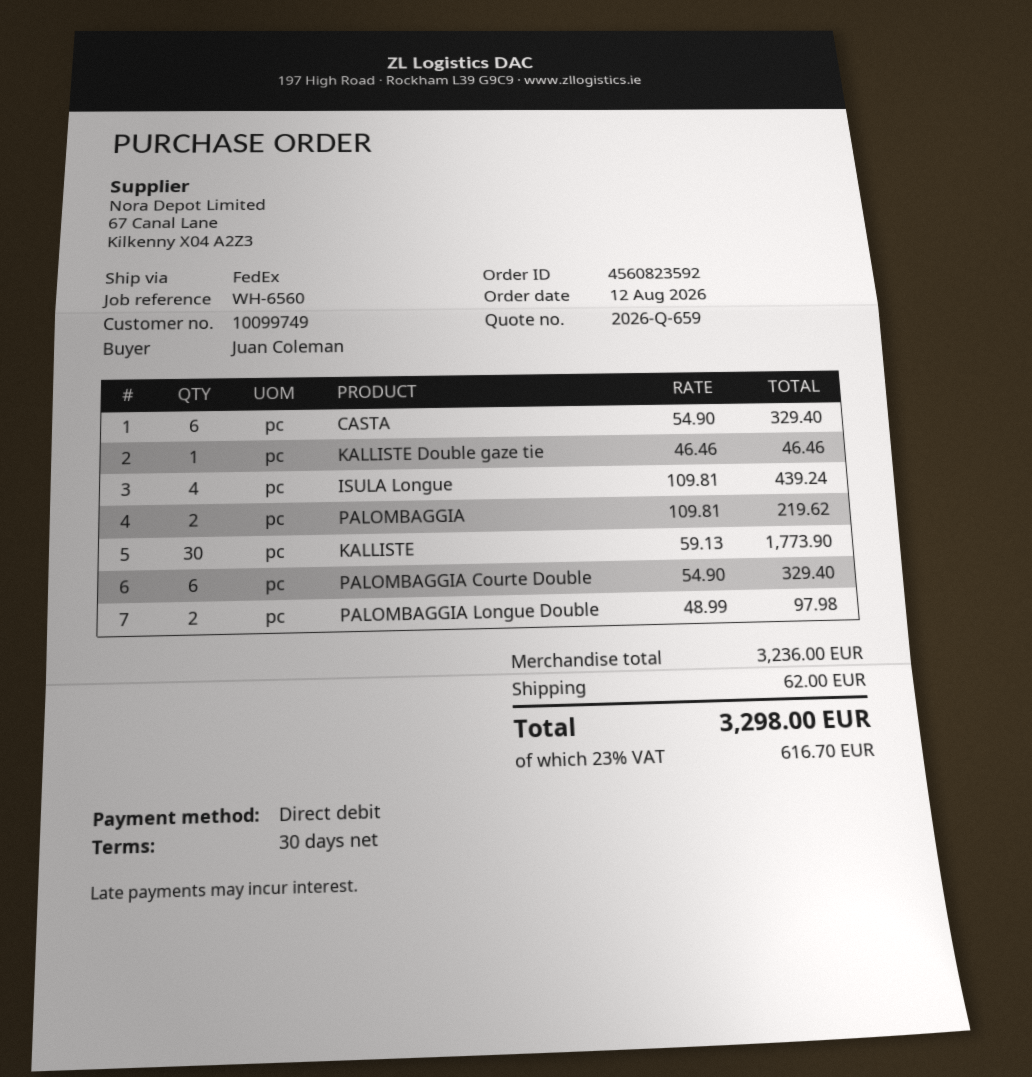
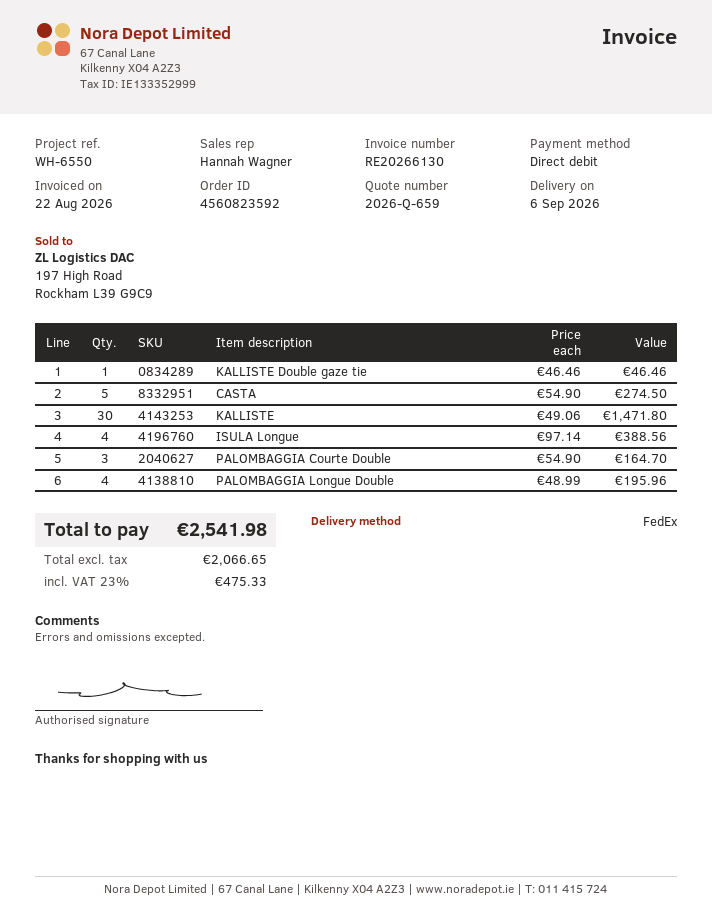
reference: WH-6560 -> WH-6550
CASTA: 6 x 54.90 = 329.40 -> 5 x 54.90 = 274.50
ISULA Longue: 4 x 109.81 = 439.24 -> 4 x 97.14 = 388.56
PALOMBAGGIA: 2 x 109.81 = 219.62 -> none
KALLISTE: 30 x 59.13 = 1773.90 -> 30 x 49.06 = 1471.80
PALOMBAGGIA Courte Double: 6 x 54.90 = 329.40 -> 3 x 54.90 = 164.70
PALOMBAGGIA Longue Double: 2 x 48.99 = 97.98 -> 4 x 48.99 = 195.96
shipping: 62.00 -> none
tax: 23% = 616.70 -> 23% = 475.33
total: 3298.00 -> 2541.98

